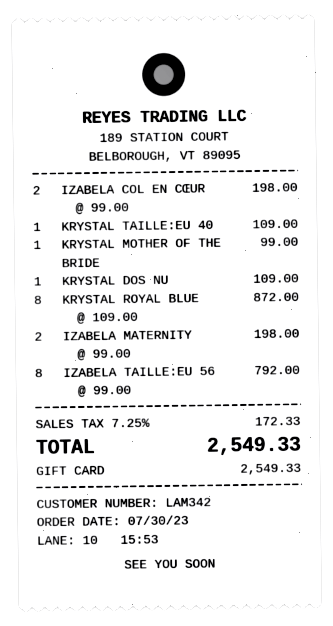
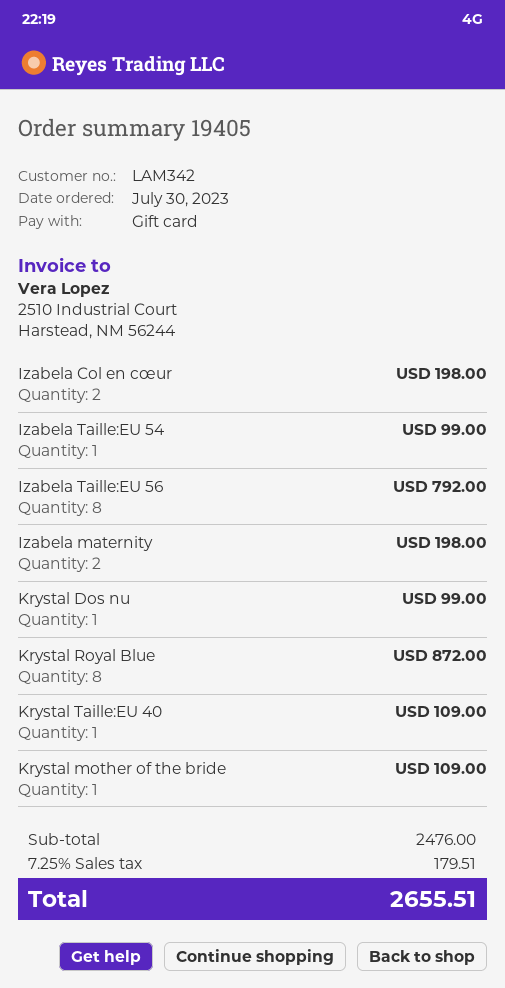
KRYSTAL MOTHER OF THE BRIDE: 1 for 99.00 -> 1 for 109.00
KRYSTAL DOS NU: 1 for 109.00 -> 1 for 99.00
Izabela Taille:EU 54: none -> 1 for 99.00
tax: 7.25% = 172.33 -> 7.25% = 179.51
total: 2549.33 -> 2655.51

